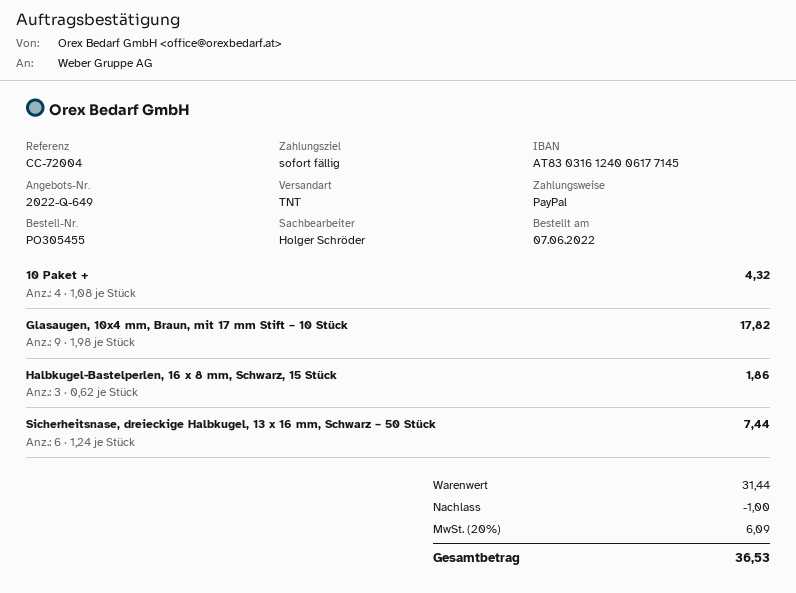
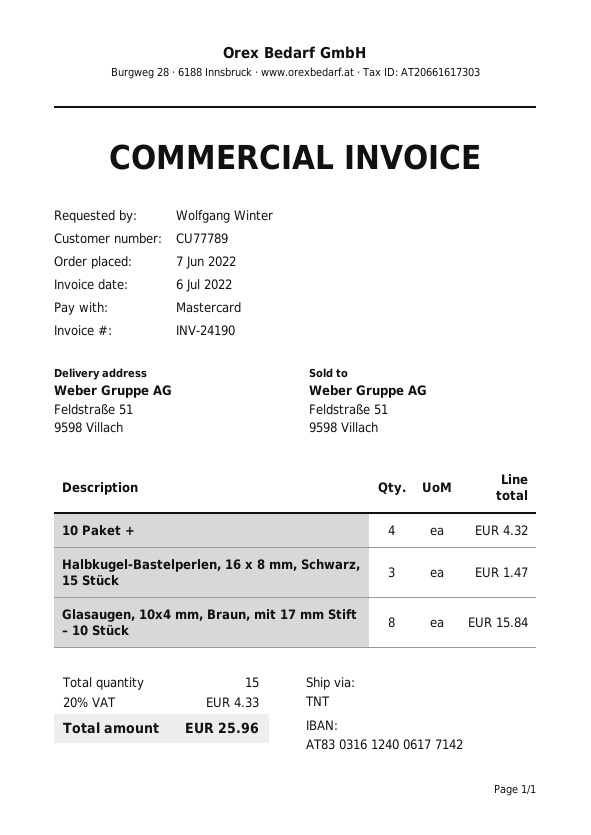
payment method: PayPal -> Mastercard
bank account: AT830316124006177145 -> AT830316124006177142
Glasaugen, 10x4 mm, Braun, mit 17 mm Stift – 10 Stück: 9 for 17.82 -> 8 for 15.84
Halbkugel-Bastelperlen, 16 x 8 mm, Schwarz, 15 Stück: 3 for 1.86 -> 3 for 1.47
Sicherheitsnase, dreieckige Halbkugel, 13 x 16 mm, Schwarz – 50 Stück: 6 for 7.44 -> none
discount: 1.00 -> none
tax: 20% = 6.09 -> 20% = 4.33
total: 36.53 -> 25.96

